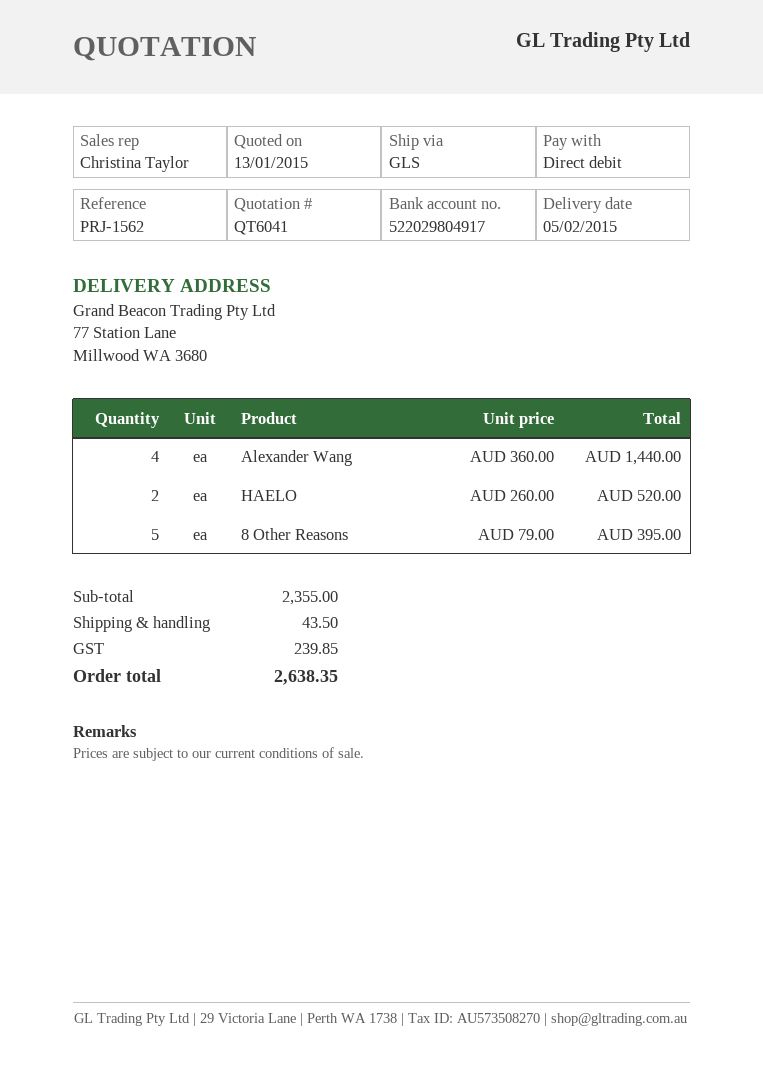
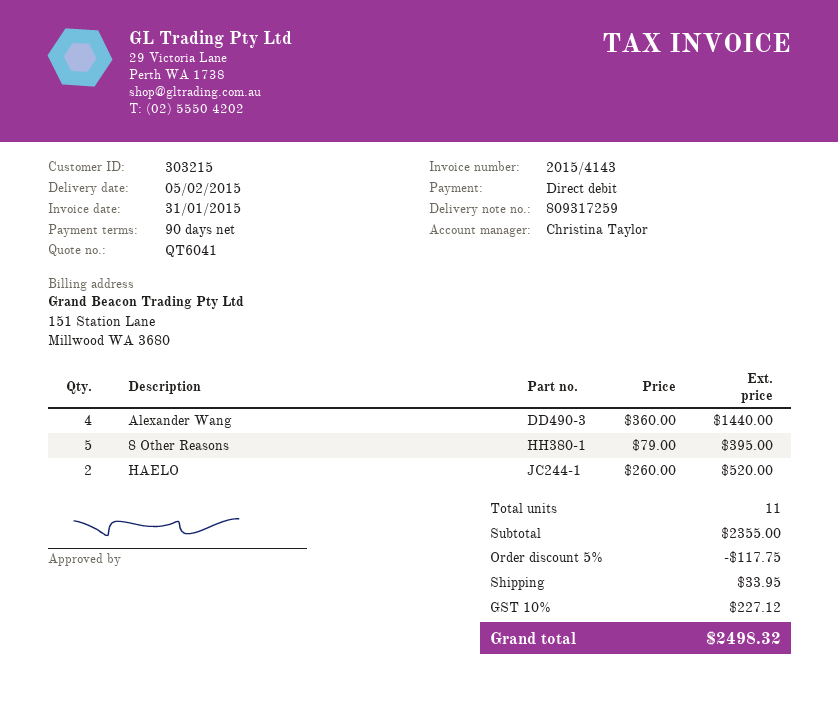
discount: none -> 5% = 117.75
shipping: 43.50 -> 33.95
tax: 239.85 -> 227.12
total: 2638.35 -> 2498.32

